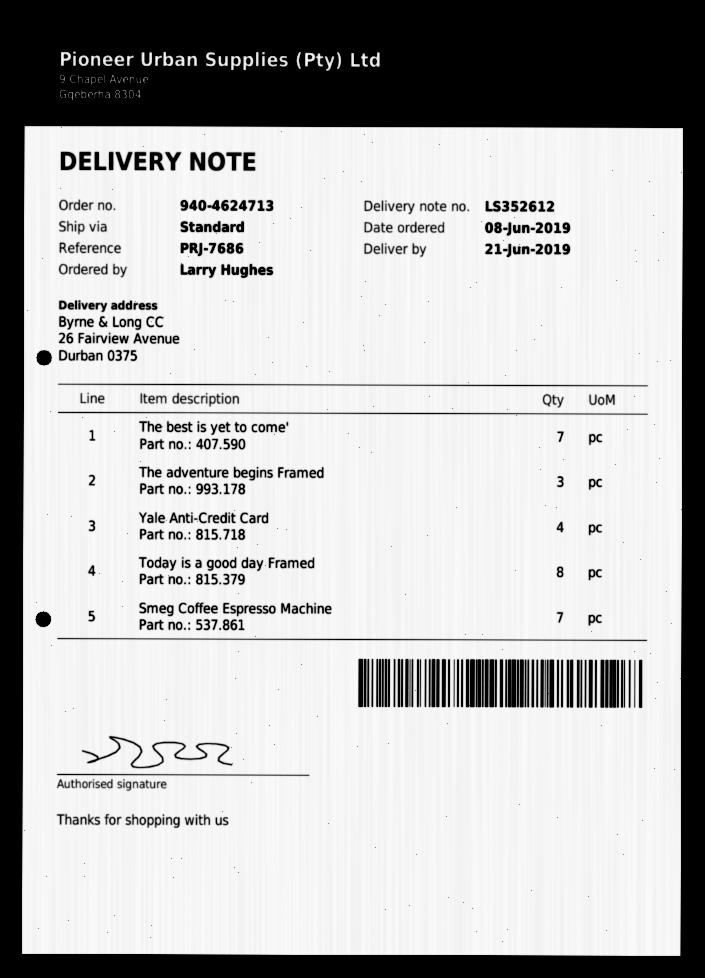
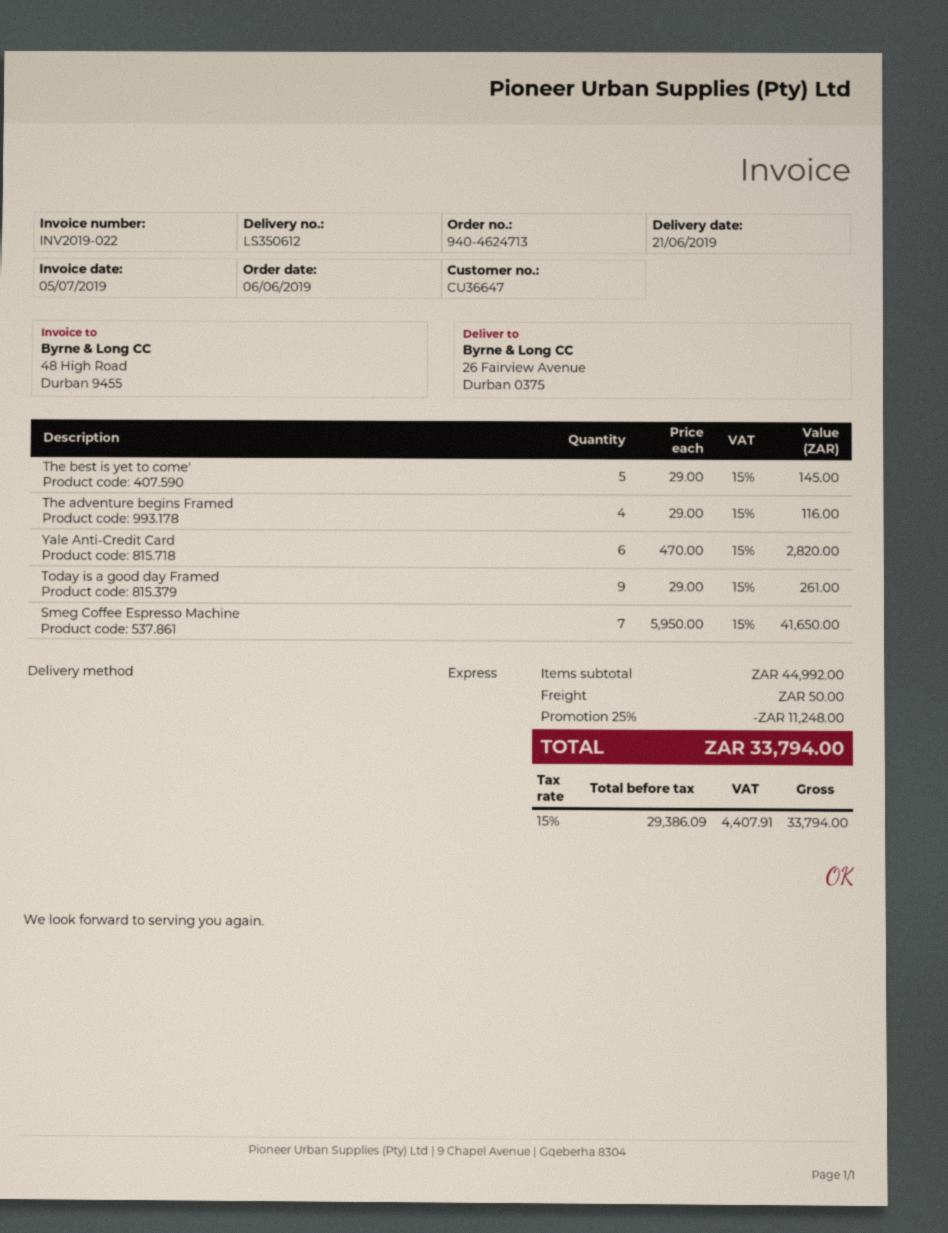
order date: 2019-06-08 -> 2019-06-06
delivery note number: LS352612 -> LS350612
shipping method: standard -> express
The best is yet to come': 7 -> 5
The adventure begins Framed: 3 -> 4
Yale Anti-Credit Card: 4 -> 6
Today is a good day Framed: 8 -> 9

